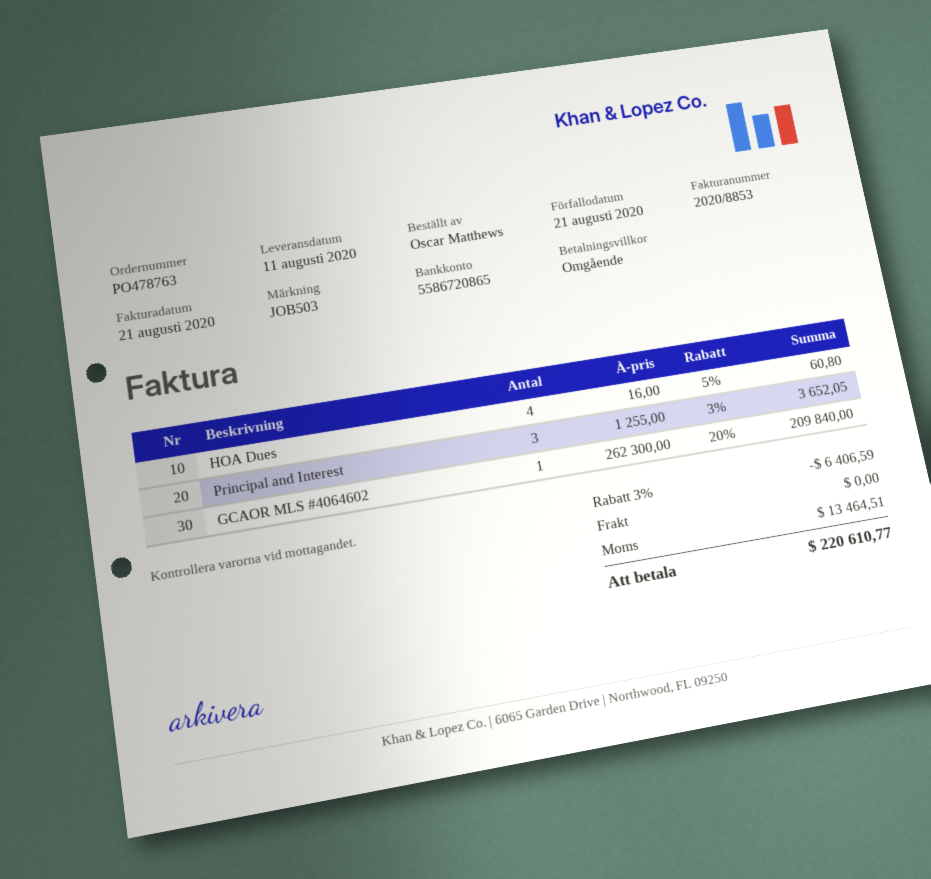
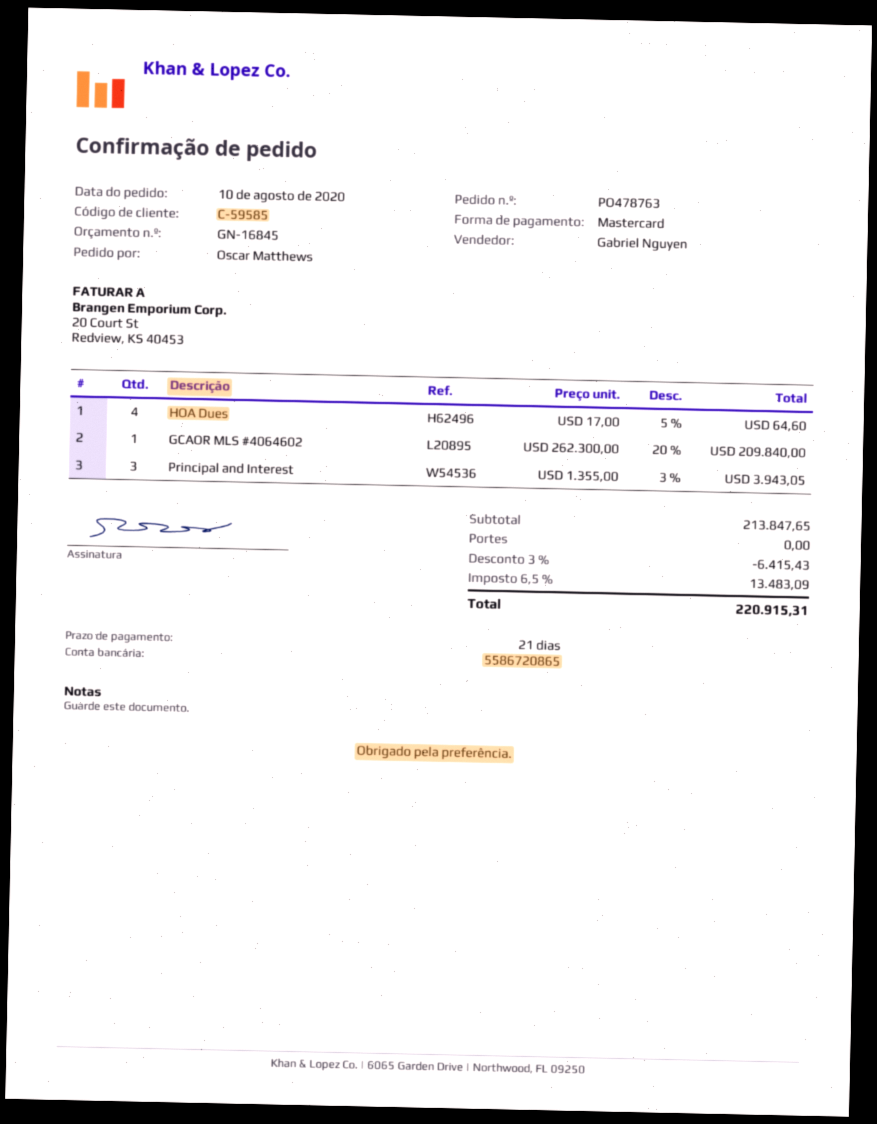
payment terms: on receipt -> 21 days
HOA Dues: 4 x 16.00 - 5% = 60.80 -> 4 x 17.00 - 5% = 64.60
Principal and Interest: 3 x 1255.00 - 3% = 3652.05 -> 3 x 1355.00 - 3% = 3943.05
discount: 3% = 6406.59 -> 3% = 6415.43
tax: 13464.51 -> 13483.09
total: 220610.77 -> 220915.31

